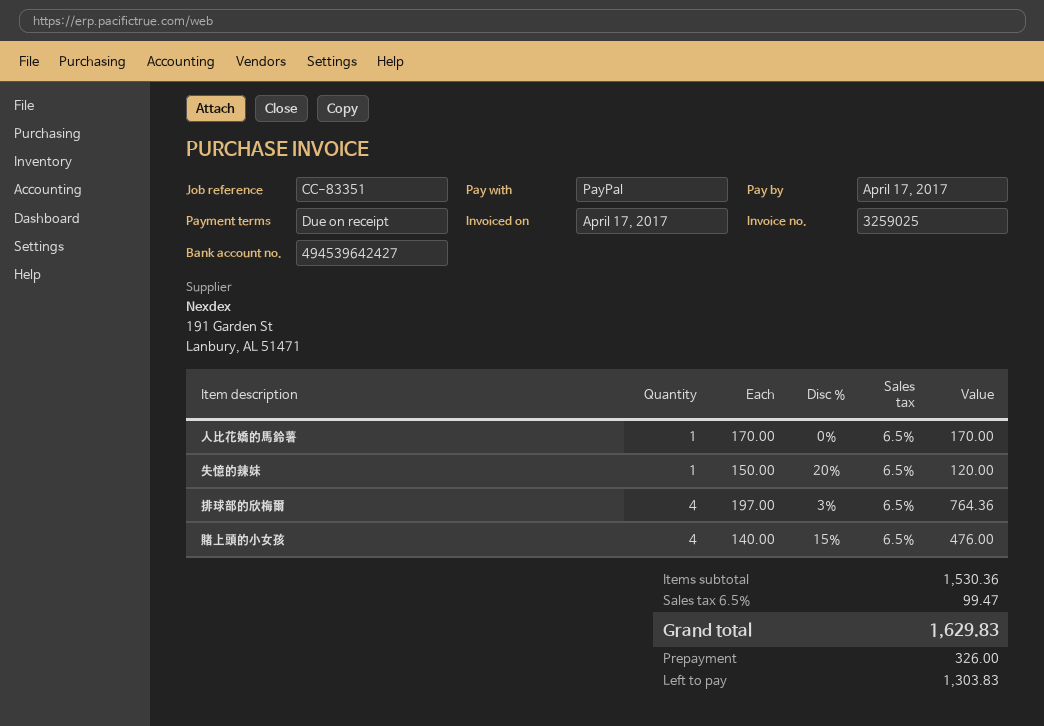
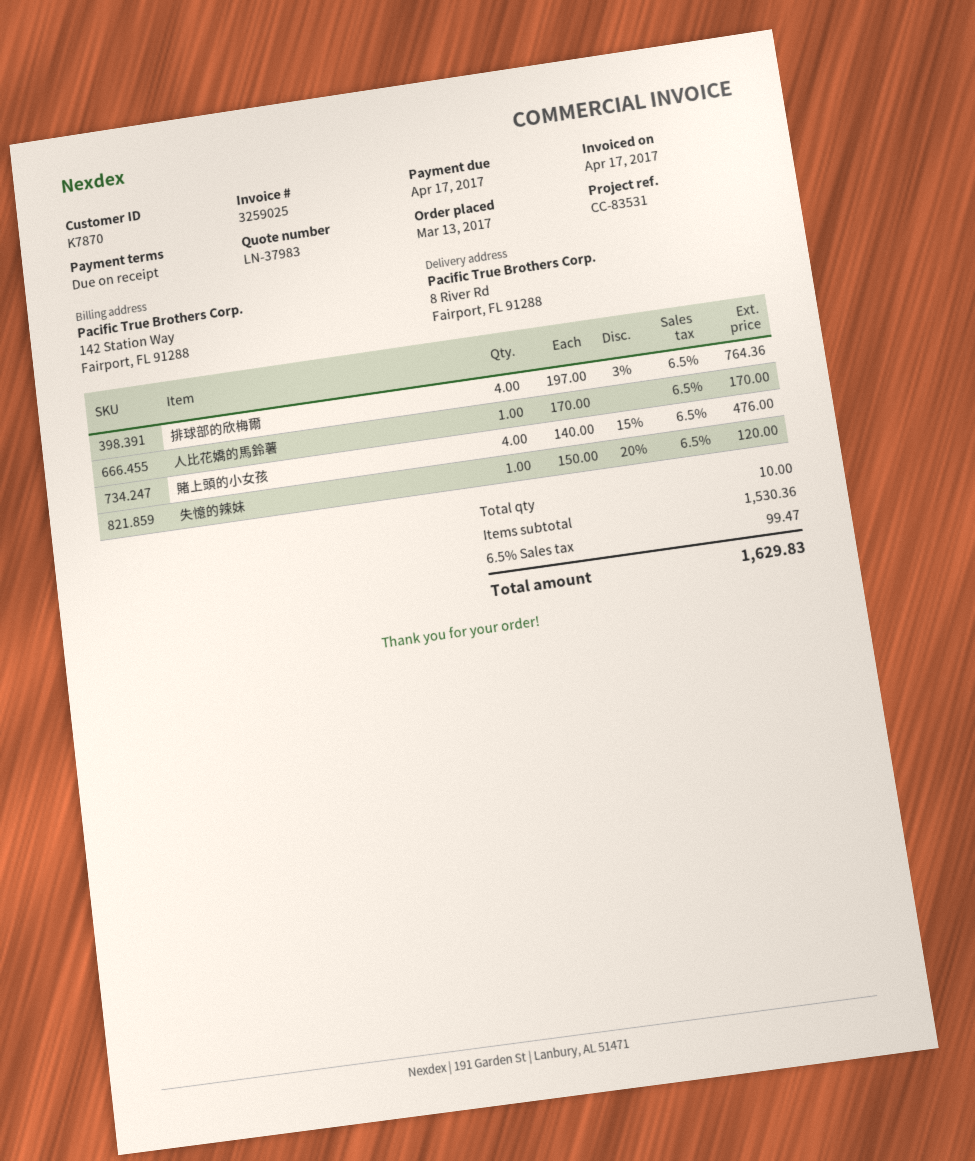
reference: CC-83351 -> CC-83531

